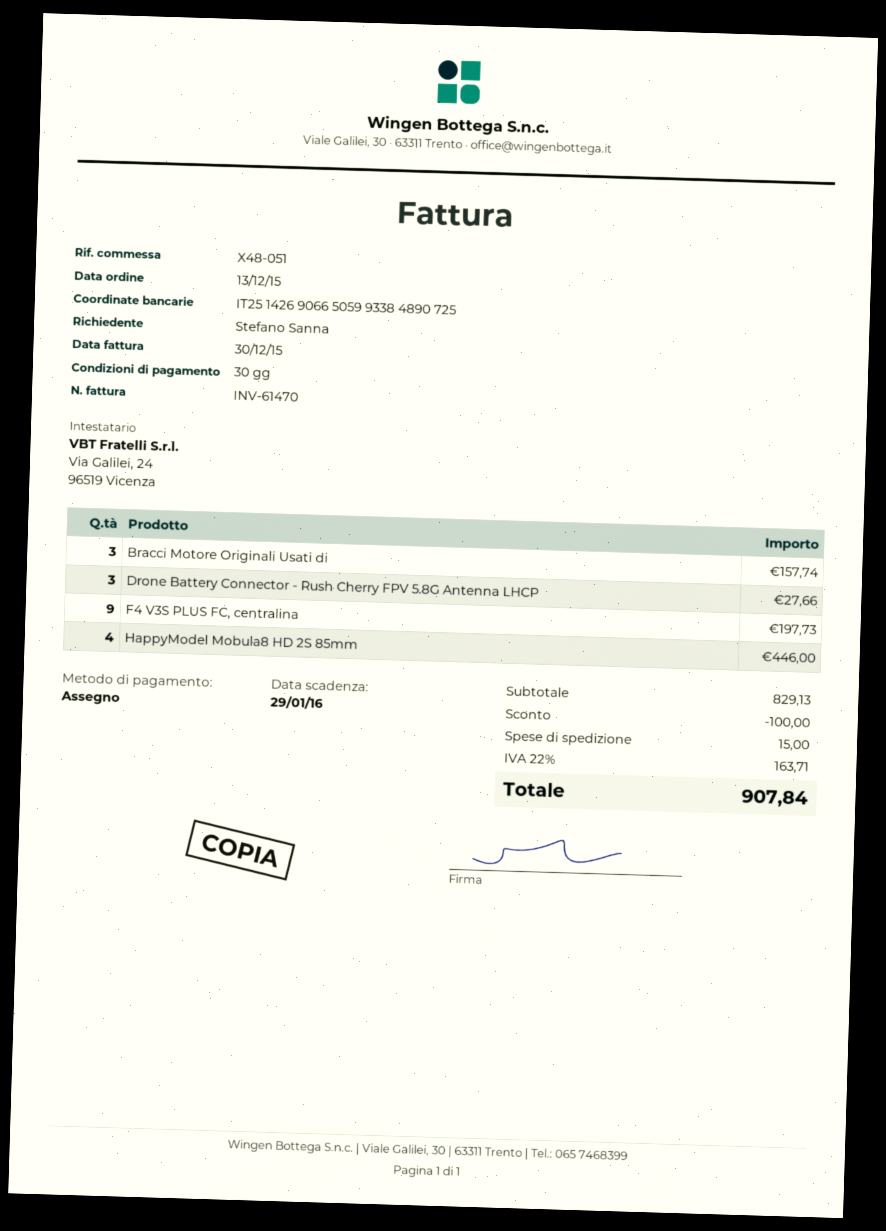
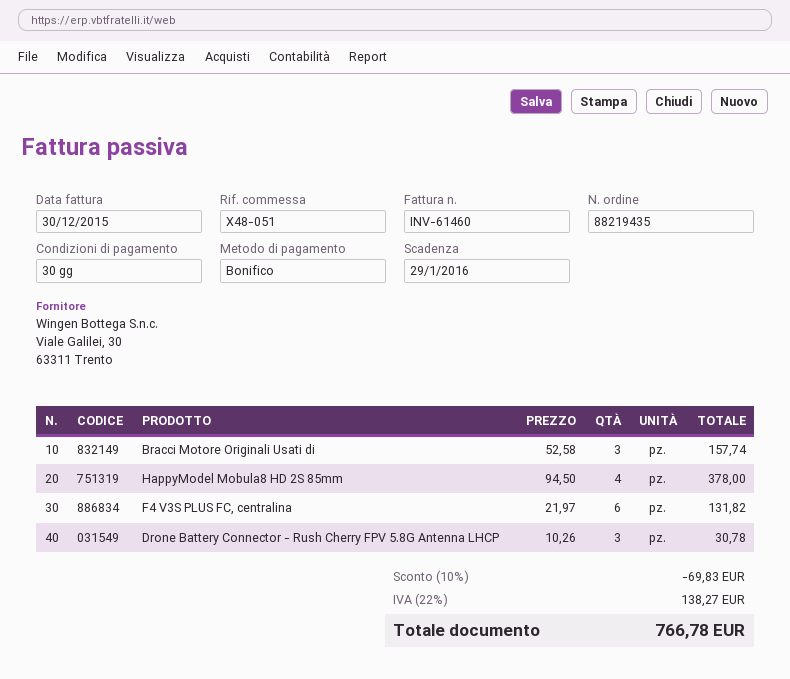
invoice number: INV-61470 -> INV-61460
payment method: cheque -> bank transfer
Drone Battery Connector - Rush Cherry FPV 5.8G Antenna LHCP: 3 for 27.66 -> 3 for 30.78
F4 V3S PLUS FC, centralina: 9 for 197.73 -> 6 for 131.82
HappyModel Mobula8 HD 2S 85mm: 4 for 446.00 -> 4 for 378.00
discount: 100.00 -> 69.83
shipping: 15.00 -> none
tax: 22% = 163.71 -> 22% = 138.27
total: 907.84 -> 766.78

